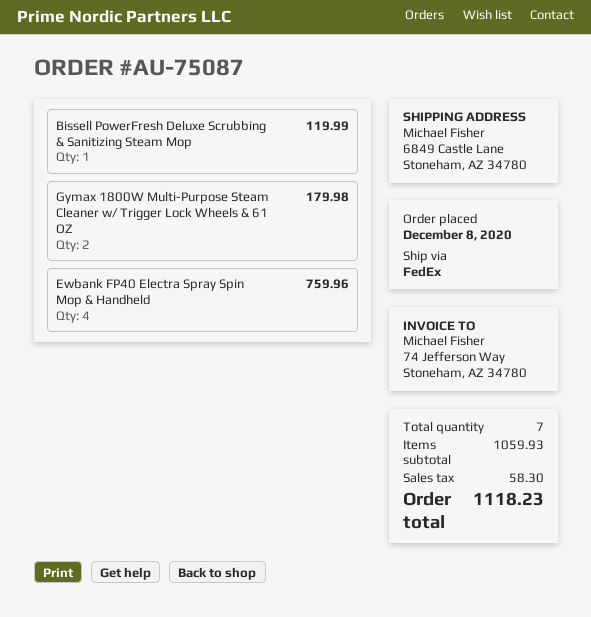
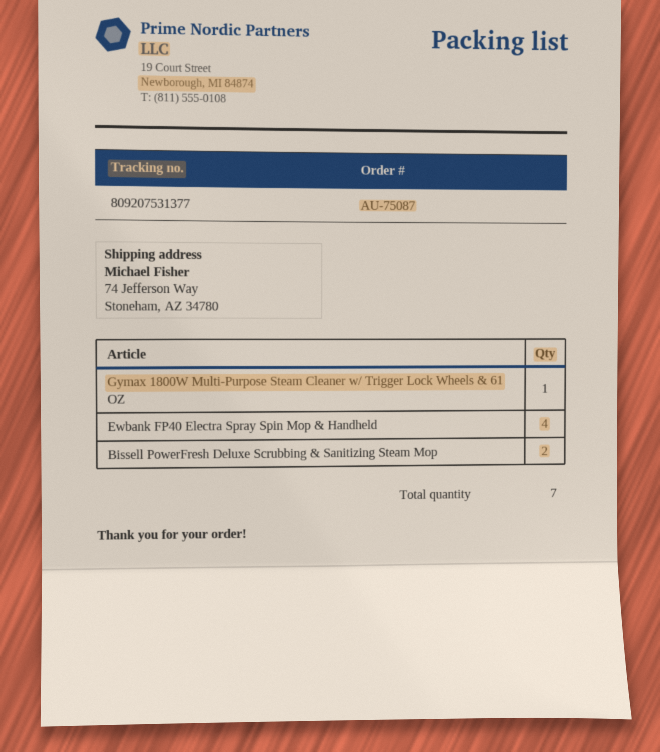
ship to: 6849 Castle Lane, Stoneham, AZ 34780 -> 74 Jefferson Way, Stoneham, AZ 34780
Bissell PowerFresh Deluxe Scrubbing & Sanitizing Steam Mop: 1 -> 2
Gymax 1800W Multi-Purpose Steam Cleaner w/ Trigger Lock Wheels & 61 OZ: 2 -> 1

